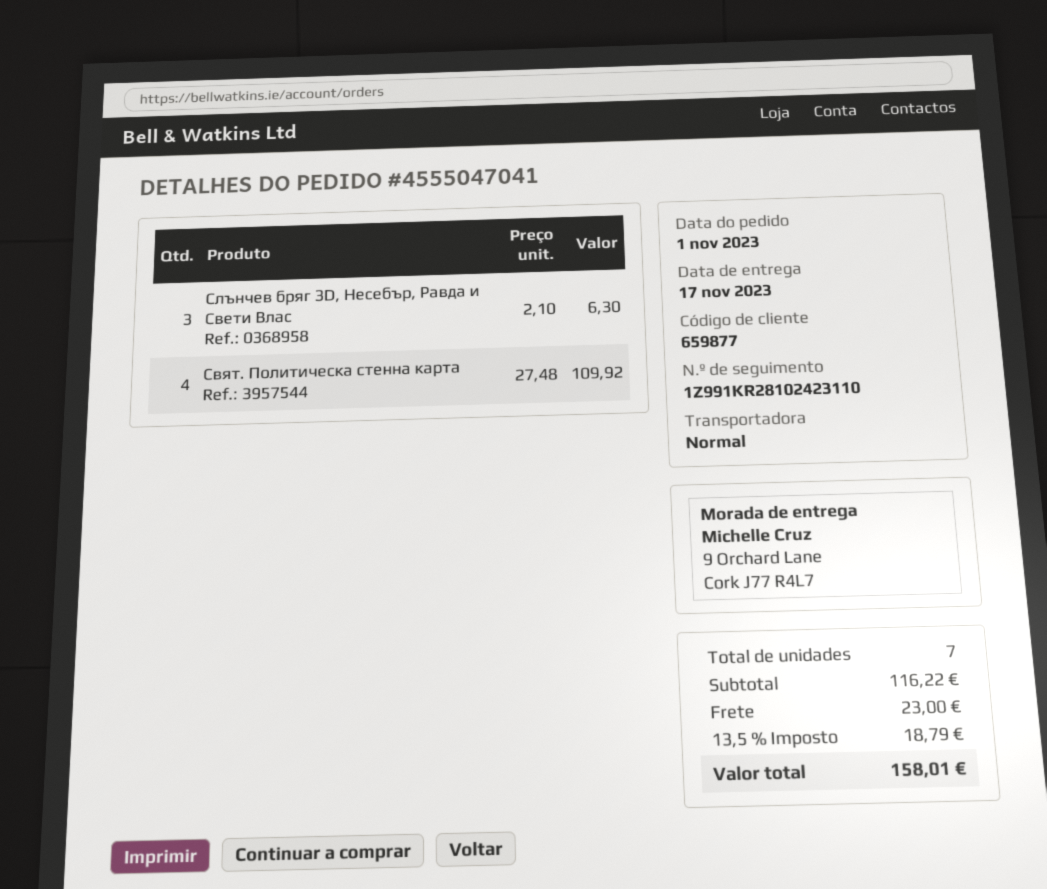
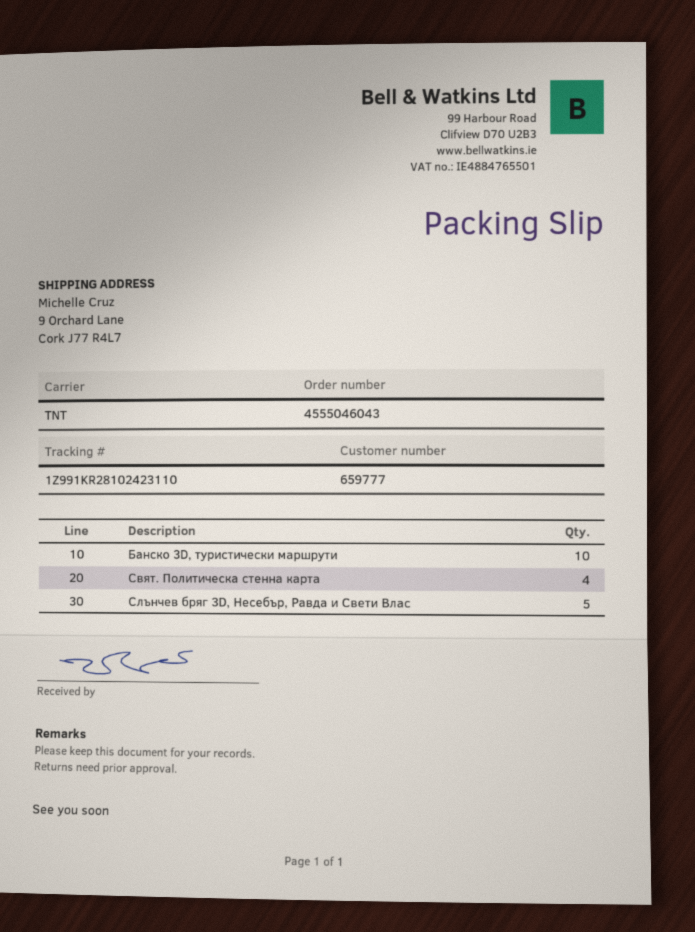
order number: 4555047041 -> 4555046043
customer number: 659877 -> 659777
shipping method: standard -> TNT
Слънчев бряг 3D, Несебър, Равда и Свети Влас: 3 -> 5
Банско 3D, туристически маршрути: none -> 10

